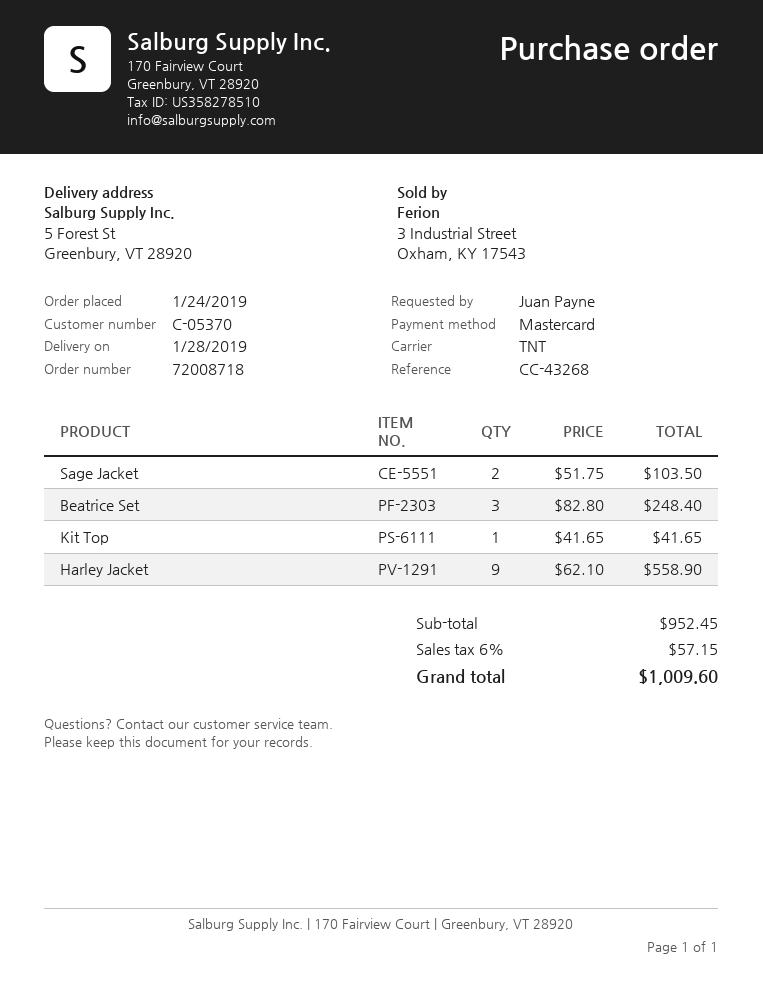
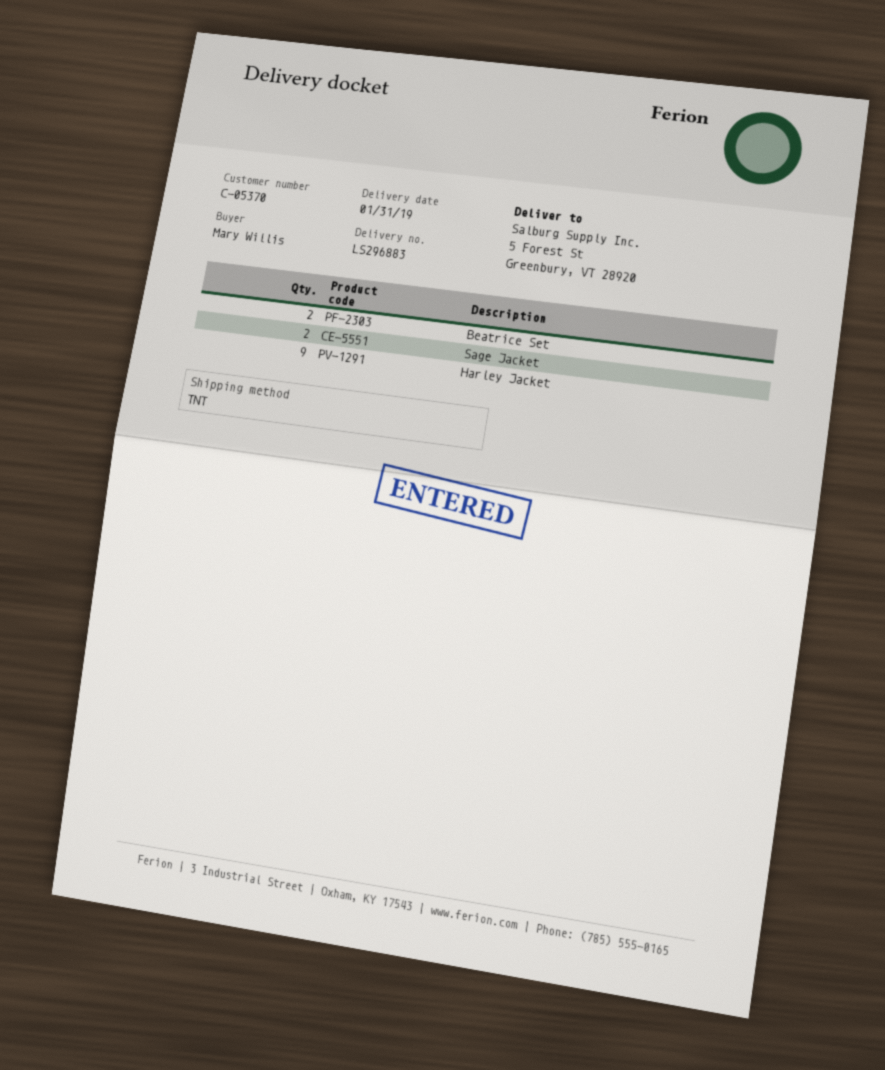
delivery date: 2019-01-28 -> 2019-01-31
ordered by: Juan Payne -> Mary Willis
Beatrice Set: 3 -> 2
Kit Top: 1 -> none

